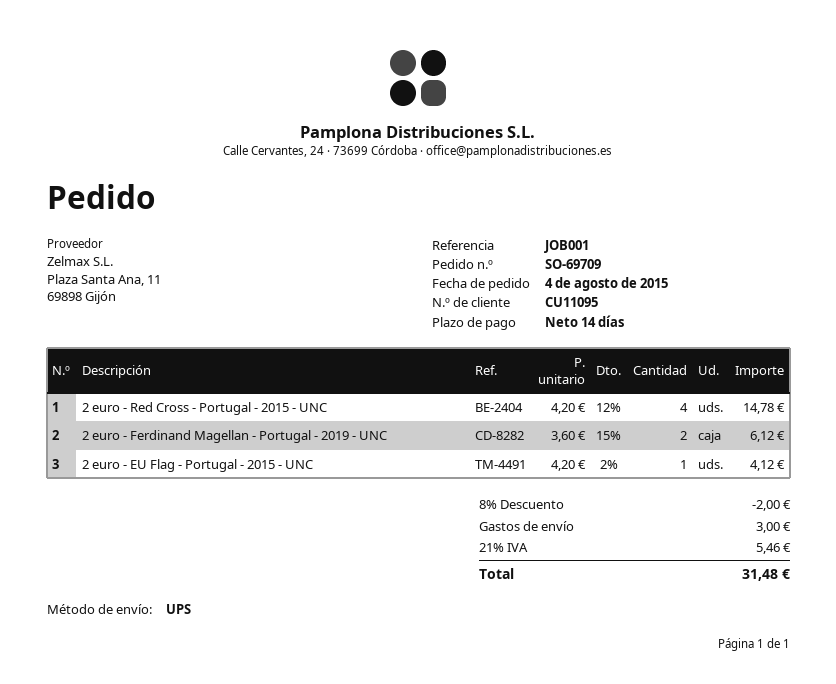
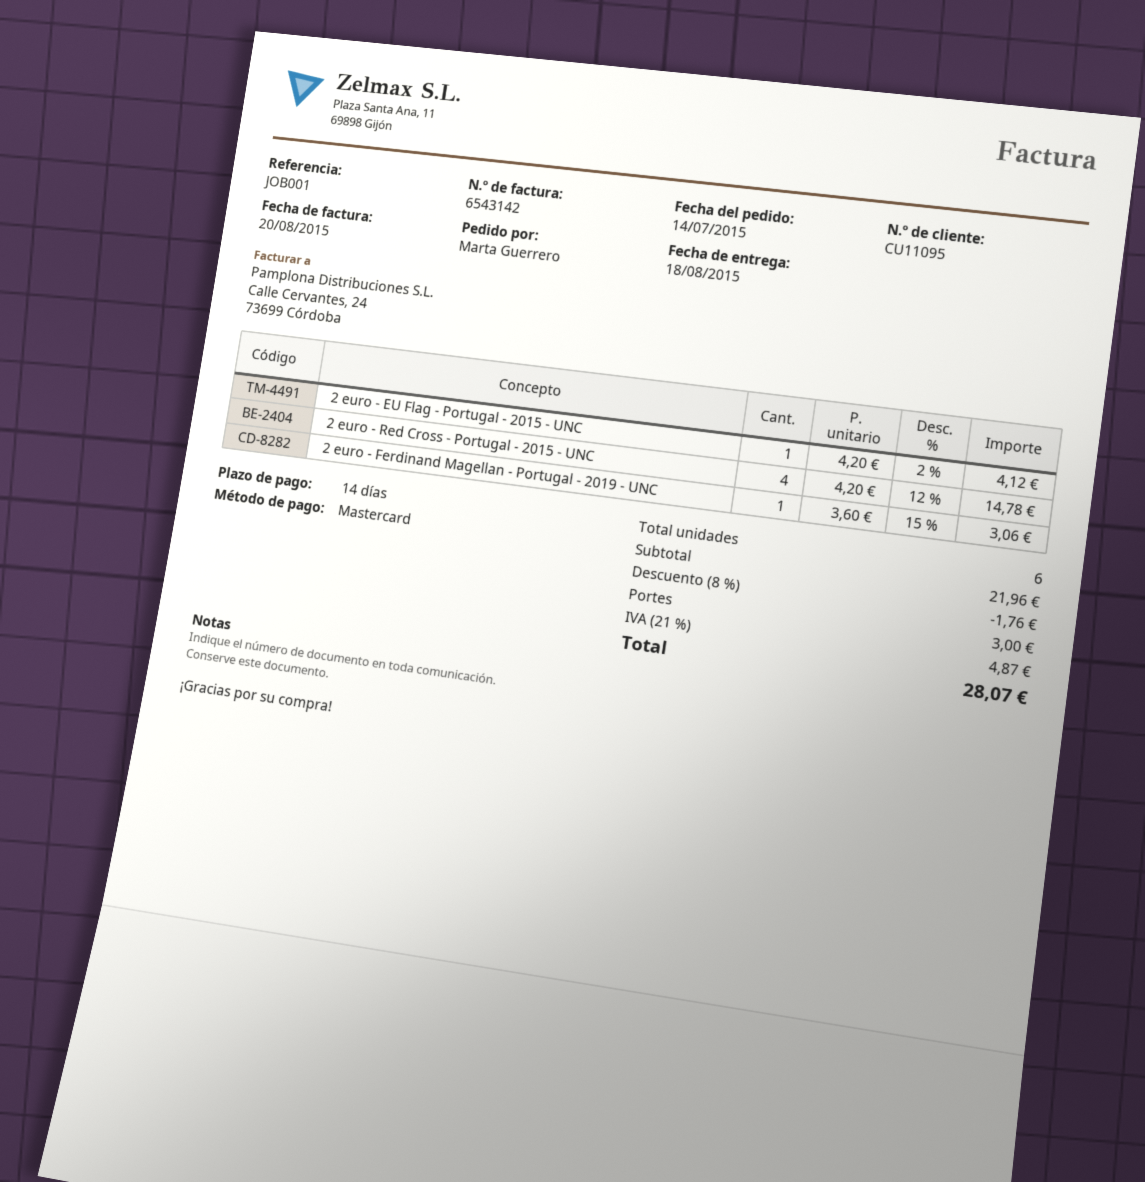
order date: 2015-08-04 -> 2015-07-14
2 euro - Ferdinand Magellan - Portugal - 2019 - UNC: 2 x 3.60 - 15% = 6.12 -> 1 x 3.60 - 15% = 3.06
discount: 8% = 2.00 -> 8% = 1.76
tax: 21% = 5.46 -> 21% = 4.87
total: 31.48 -> 28.07

